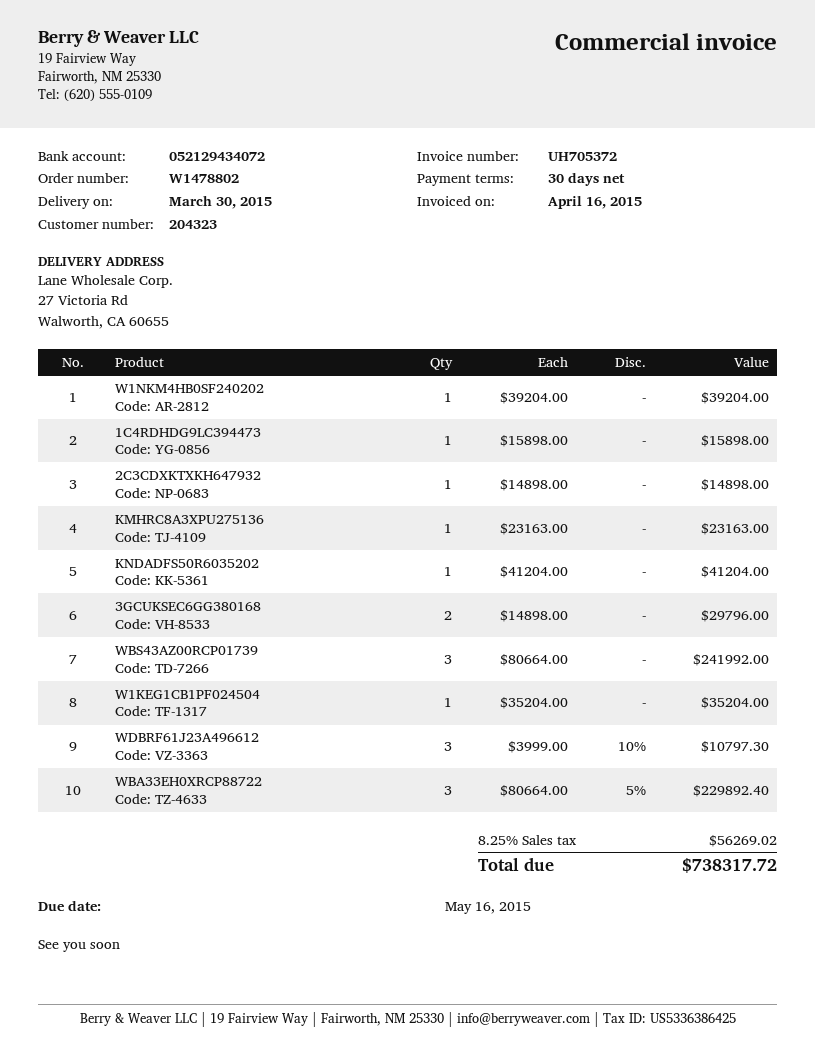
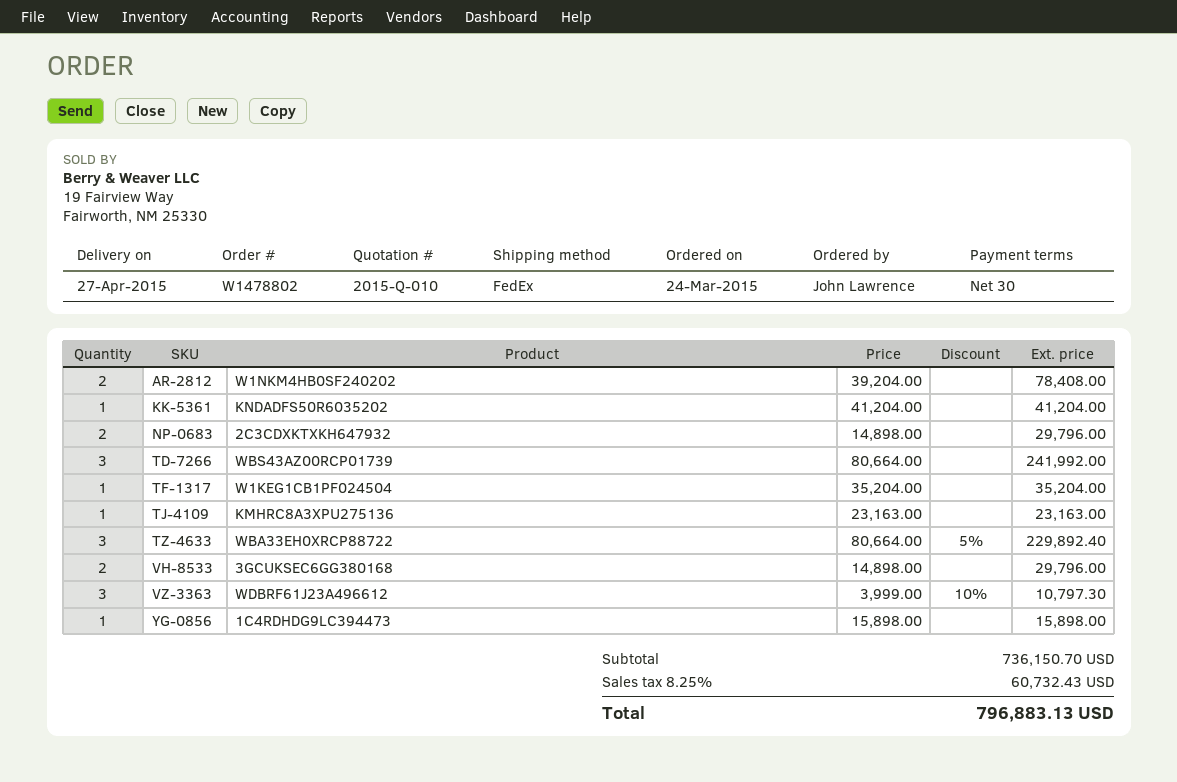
delivery date: 2015-03-30 -> 2015-04-27
W1NKM4HB0SF240202: 1 x 39204.00 = 39204.00 -> 2 x 39204.00 = 78408.00
2C3CDXKTXKH647932: 1 x 14898.00 = 14898.00 -> 2 x 14898.00 = 29796.00
tax: 8.25% = 56269.02 -> 8.25% = 60732.43
total: 738317.72 -> 796883.13

